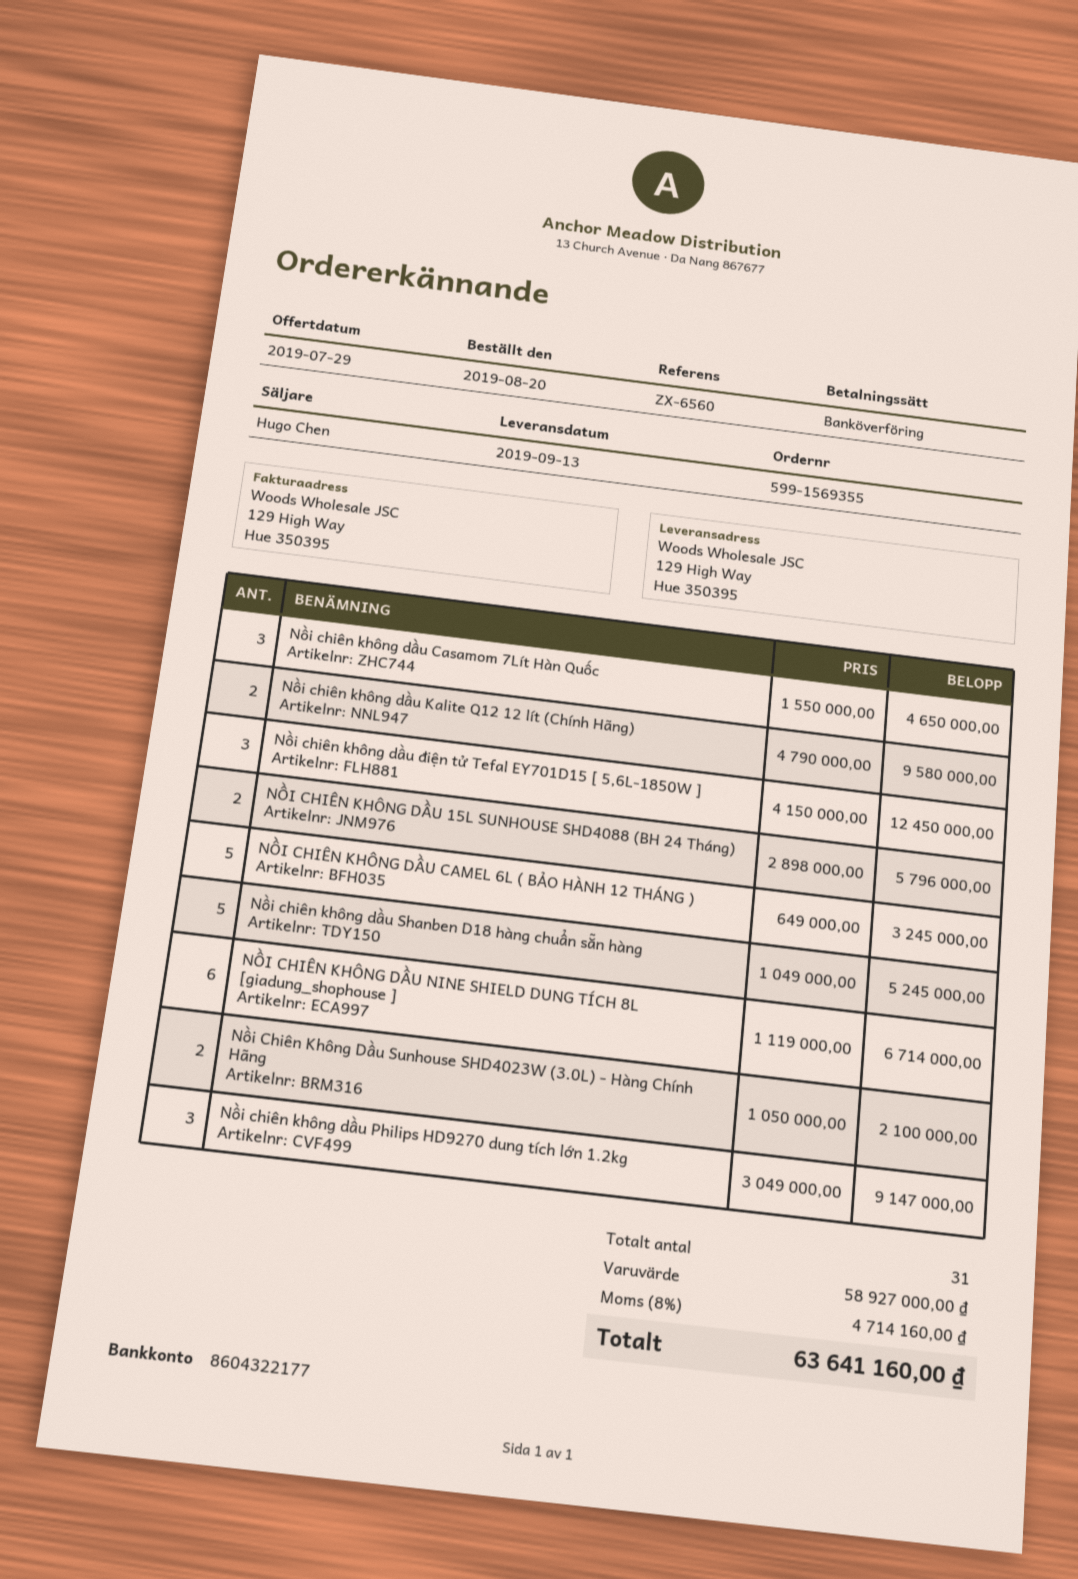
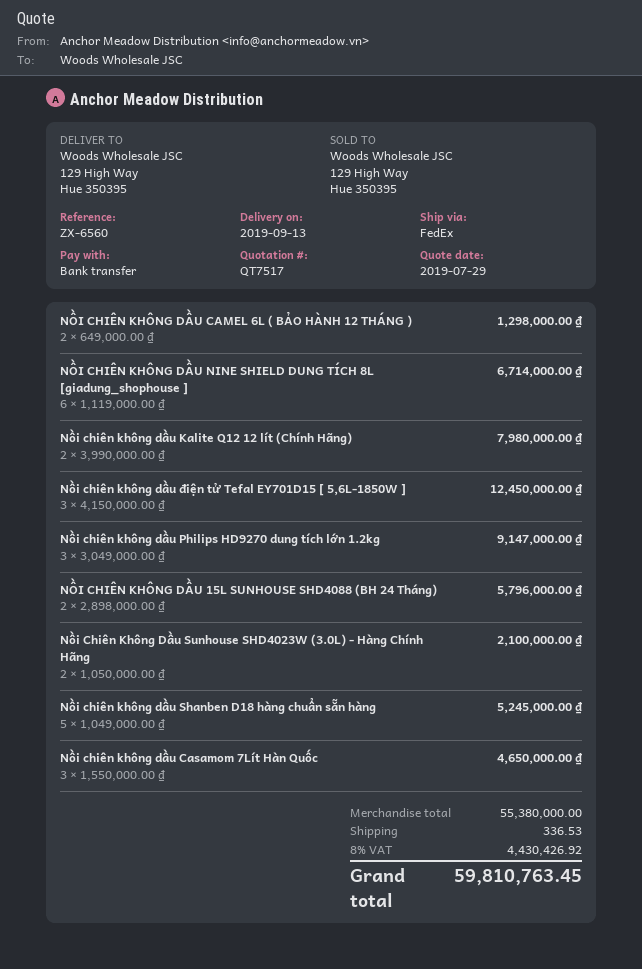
Nồi chiên không dầu Kalite Q12 12 lít (Chính Hãng): 2 x 4790000.00 = 9580000.00 -> 2 x 3990000.00 = 7980000.00
NỒI CHIÊN KHÔNG DẦU CAMEL 6L ( BẢO HÀNH 12 THÁNG ): 5 x 649000.00 = 3245000.00 -> 2 x 649000.00 = 1298000.00
subtotal: 58927000.00 -> 55380000.00
shipping: none -> 336.53
tax: 8% = 4714160.00 -> 8% = 4430426.92
total: 63641160.00 -> 59810763.45

